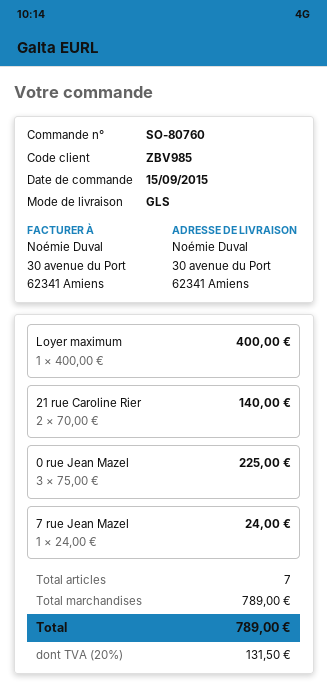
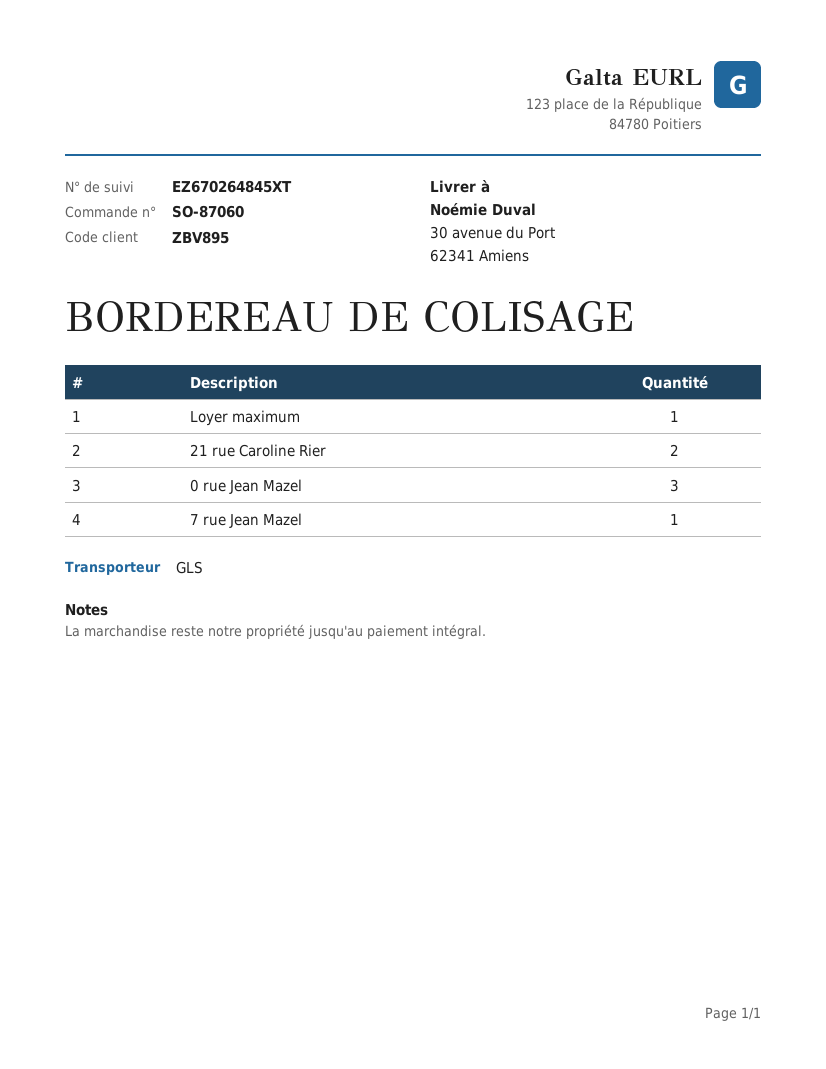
order number: SO-80760 -> SO-87060
customer number: ZBV985 -> ZBV895

